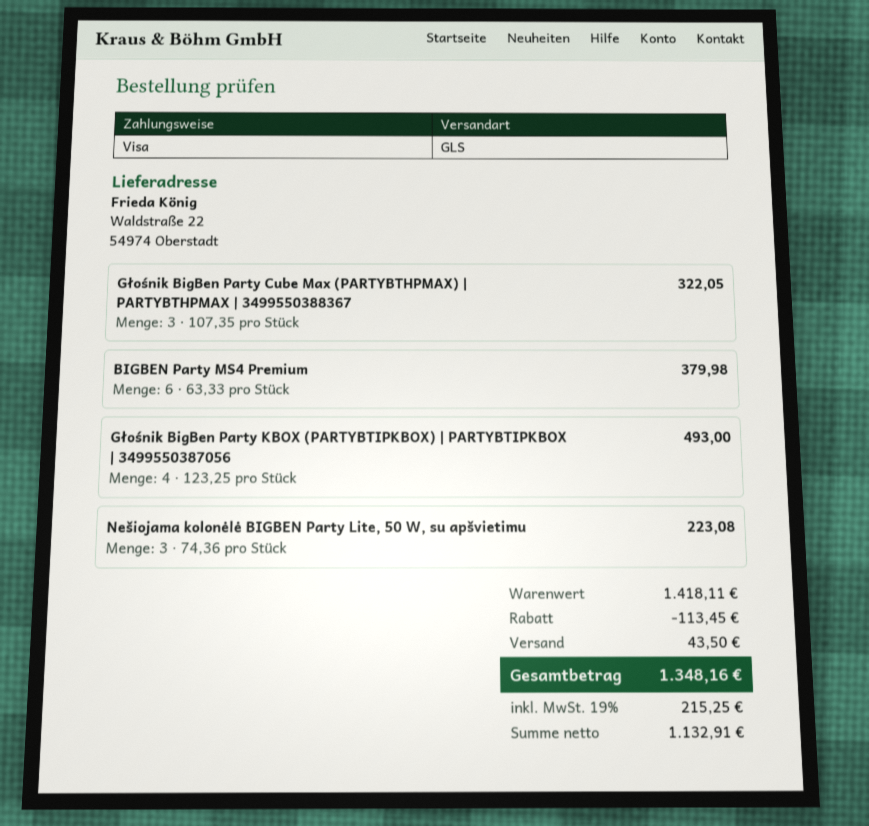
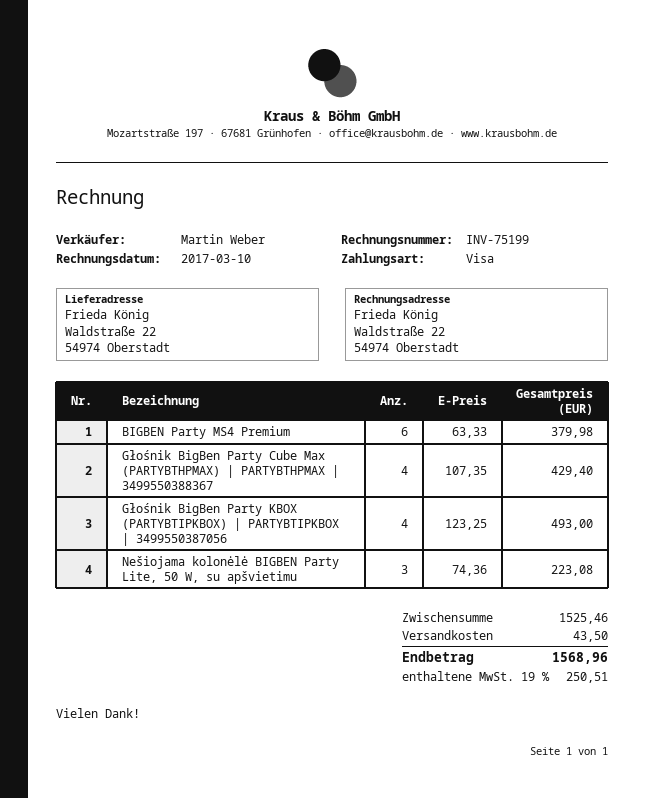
Głośnik BigBen Party Cube Max (PARTYBTHPMAX) | PARTYBTHPMAX | 3499550388367: 3 x 107.35 = 322.05 -> 4 x 107.35 = 429.40
subtotal: 1418.11 -> 1525.46
discount: 113.45 -> none
tax: 19% = 215.25 -> 19% = 250.51
total: 1348.16 -> 1568.96

